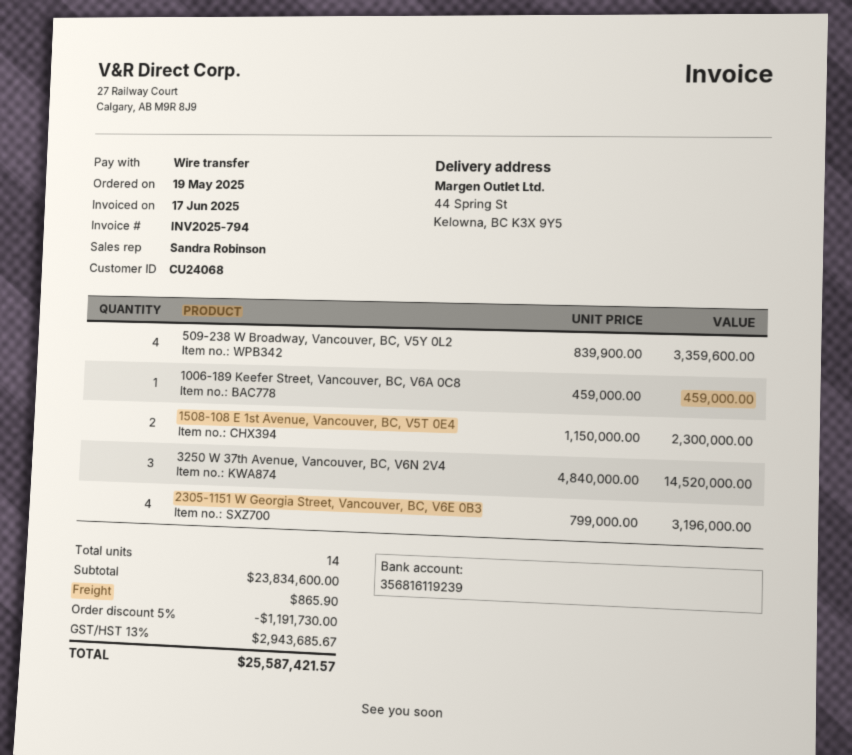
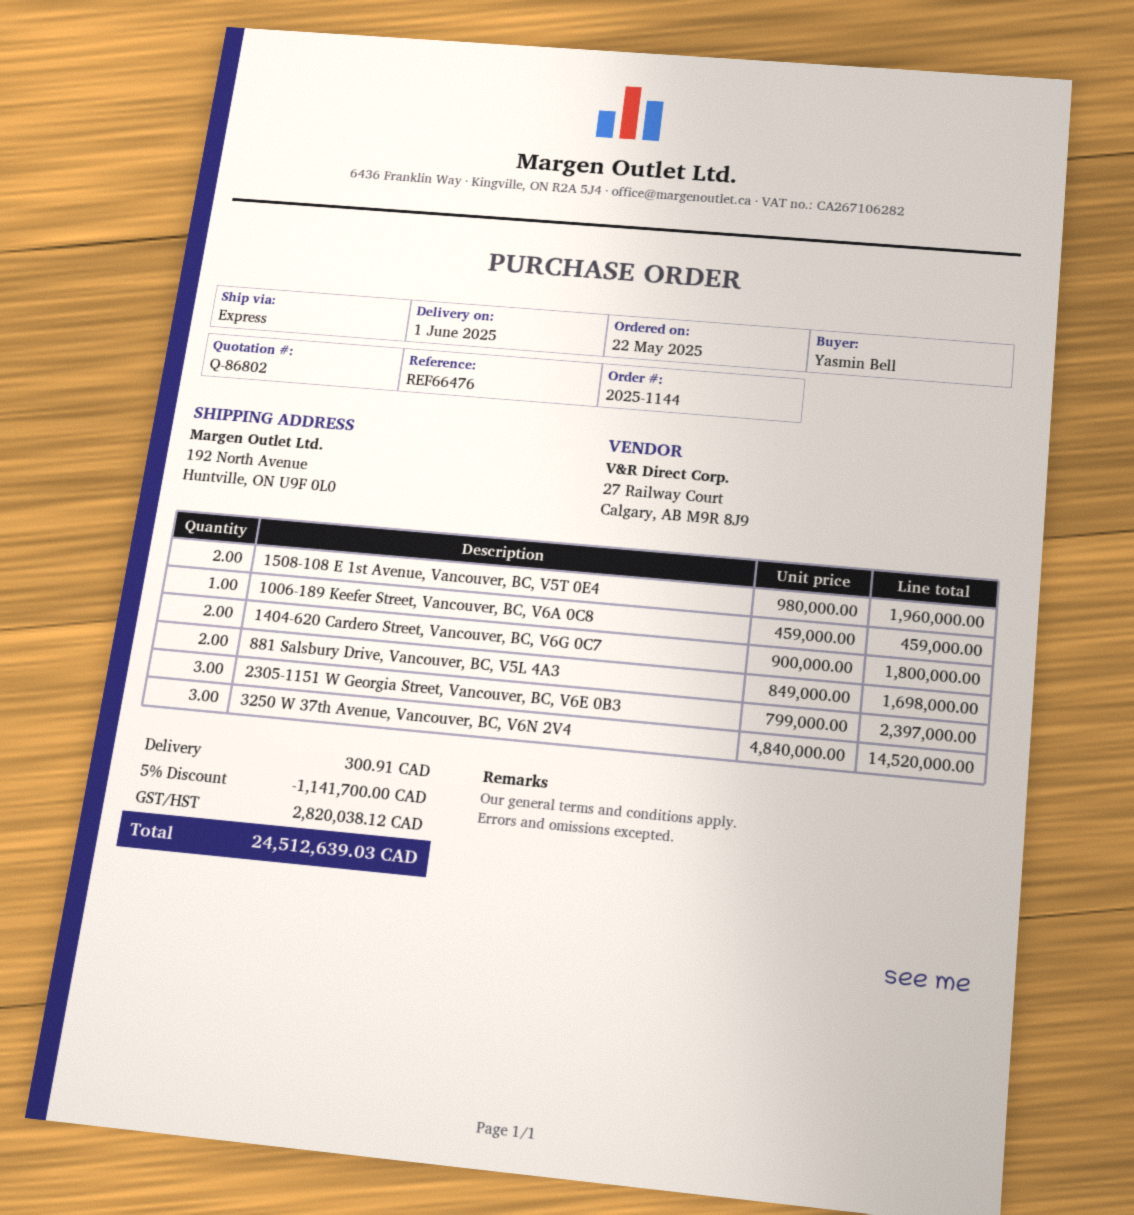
order date: 2025-05-19 -> 2025-05-22
ship to: 44 Spring St, Kelowna, BC K3X 9Y5 -> 192 North Avenue, Huntville, ON U9F 0L0
509-238 W Broadway, Vancouver, BC, V5Y 0L2: 4 x 839900.00 = 3359600.00 -> none
1508-108 E 1st Avenue, Vancouver, BC, V5T 0E4: 2 x 1150000.00 = 2300000.00 -> 2 x 980000.00 = 1960000.00
2305-1151 W Georgia Street, Vancouver, BC, V6E 0B3: 4 x 799000.00 = 3196000.00 -> 3 x 799000.00 = 2397000.00
1404-620 Cardero Street, Vancouver, BC, V6G 0C7: none -> 2 x 900000.00 = 1800000.00
881 Salsbury Drive, Vancouver, BC, V5L 4A3: none -> 2 x 849000.00 = 1698000.00
discount: 5% = 1191730.00 -> 5% = 1141700.00
shipping: 865.90 -> 300.91
tax: 2943685.67 -> 2820038.12
total: 25587421.57 -> 24512639.03

